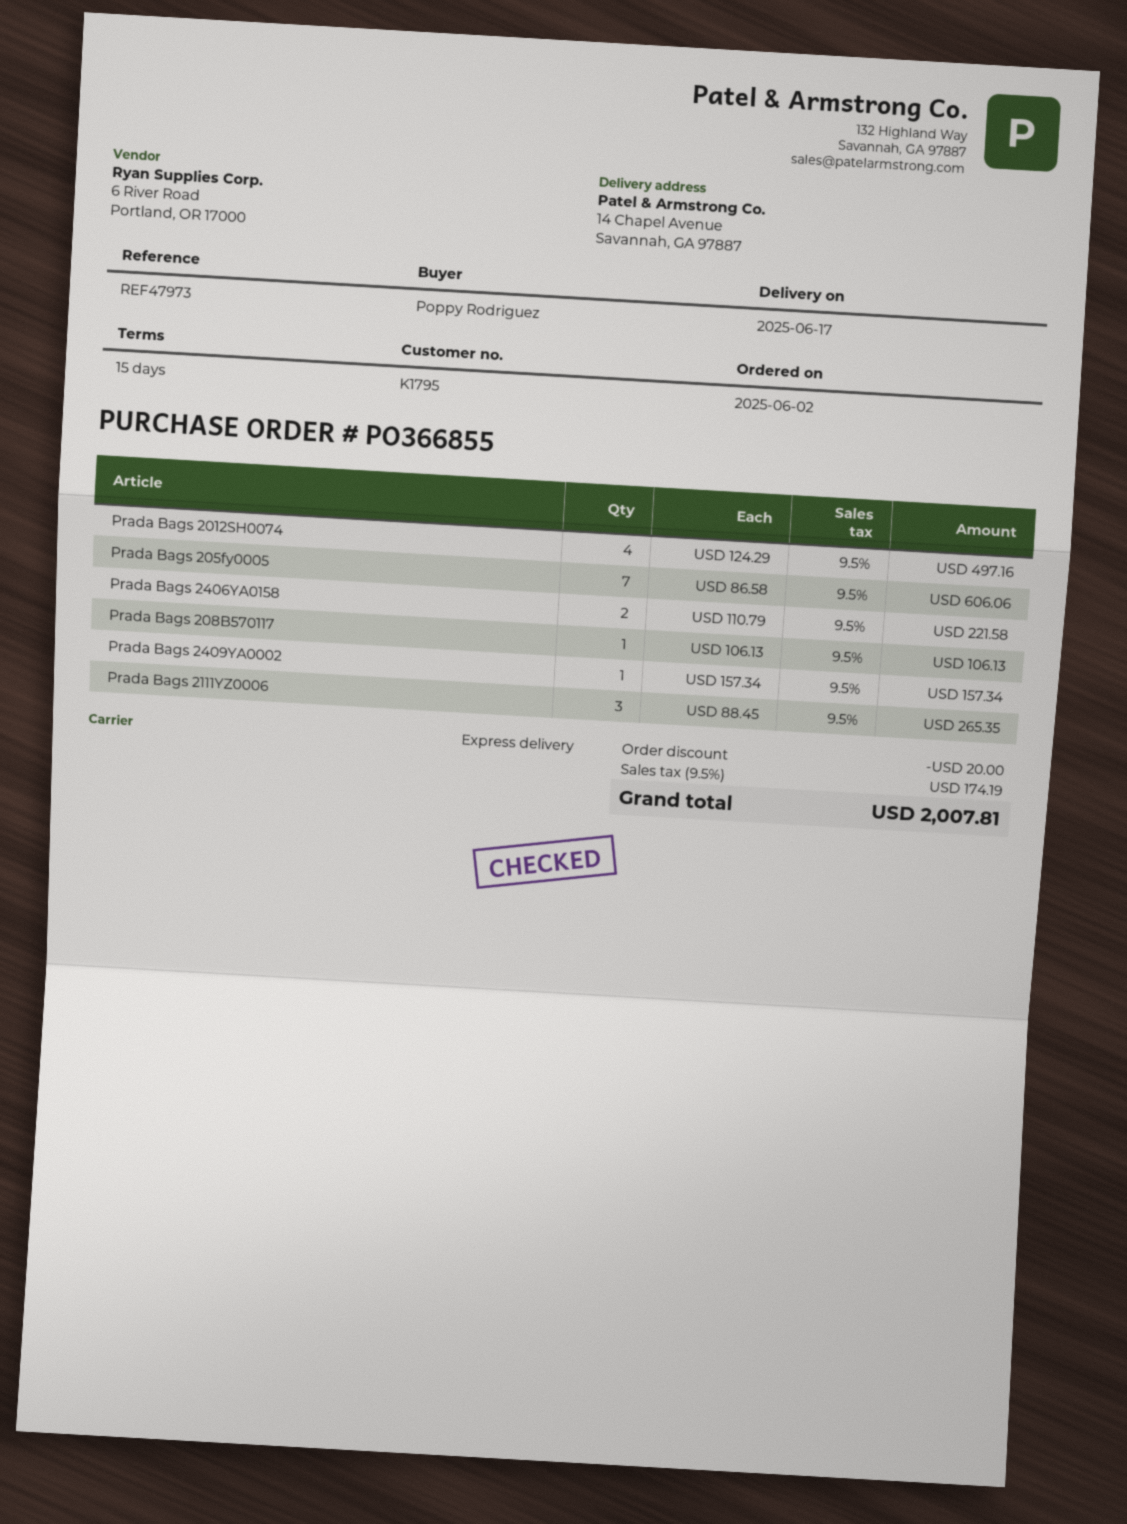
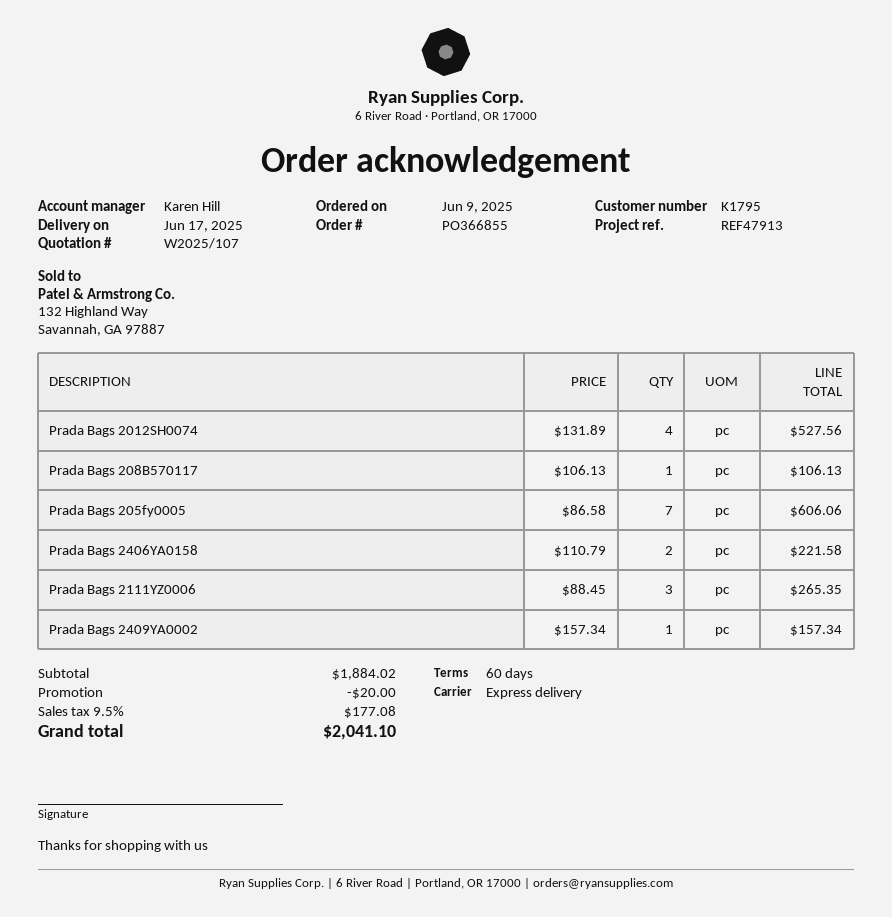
order date: 2025-06-02 -> 2025-06-09
payment terms: 15 days -> 60 days
reference: REF47973 -> REF47913
Prada Bags 2012SH0074: 4 x 124.29 = 497.16 -> 4 x 131.89 = 527.56
tax: 9.5% = 174.19 -> 9.5% = 177.08
total: 2007.81 -> 2041.10

